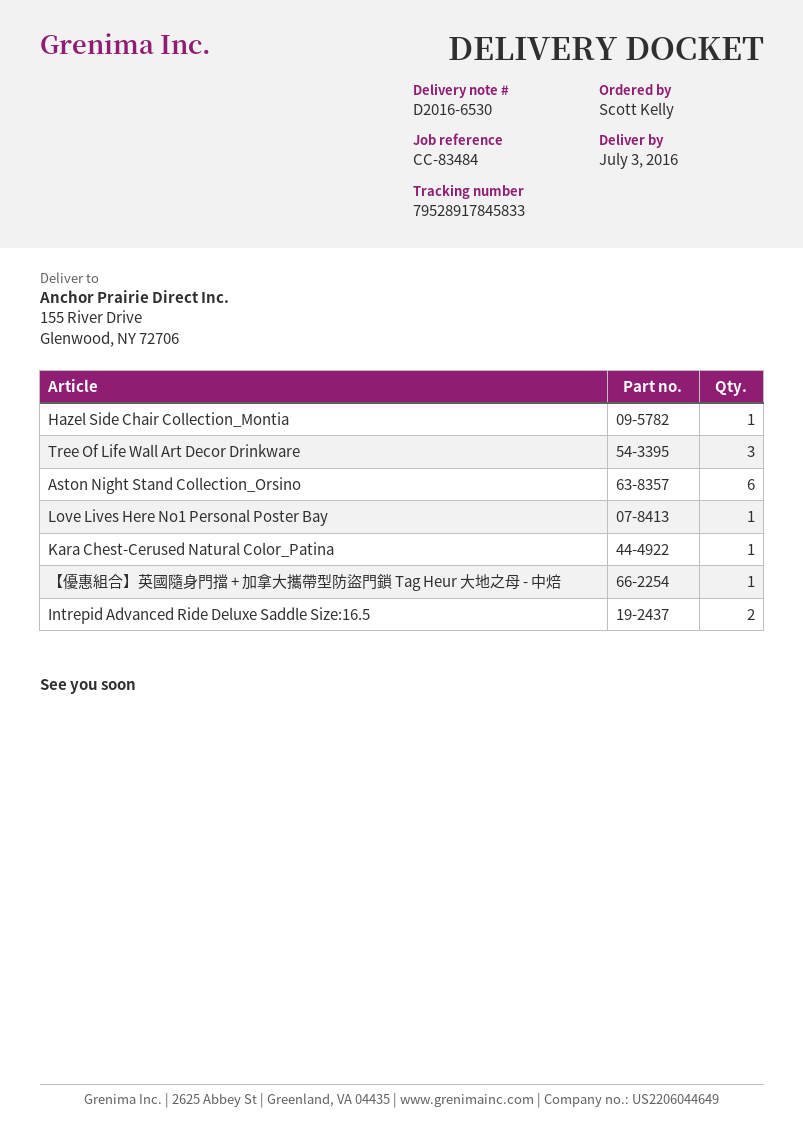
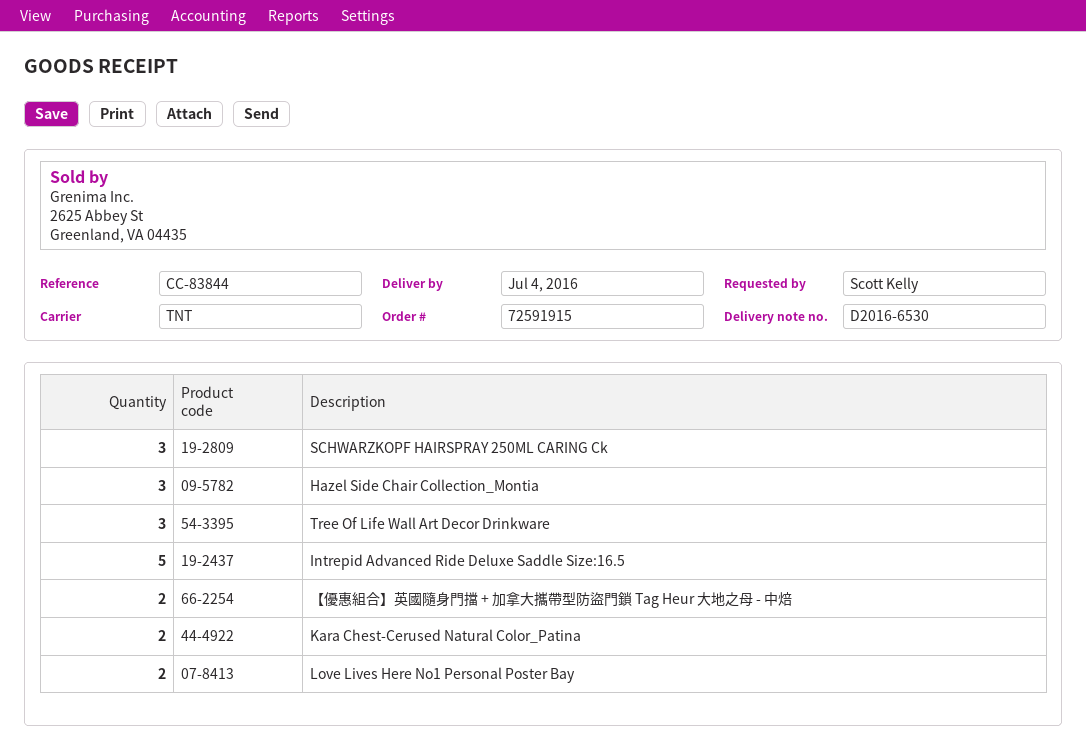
delivery date: 2016-07-03 -> 2016-07-04
reference: CC-83484 -> CC-83844
Hazel Side Chair Collection_Montia: 1 -> 3
Aston Night Stand Collection_Orsino: 6 -> none
Love Lives Here No1 Personal Poster Bay: 1 -> 2
Kara Chest-Cerused Natural Color_Patina: 1 -> 2
【優惠組合】英國隨身門擋 + 加拿大攜帶型防盜門鎖 Tag Heur 大地之母 - 中焙: 1 -> 2
Intrepid Advanced Ride Deluxe Saddle Size:16.5: 2 -> 5
SCHWARZKOPF HAIRSPRAY 250ML CARING Ck: none -> 3

